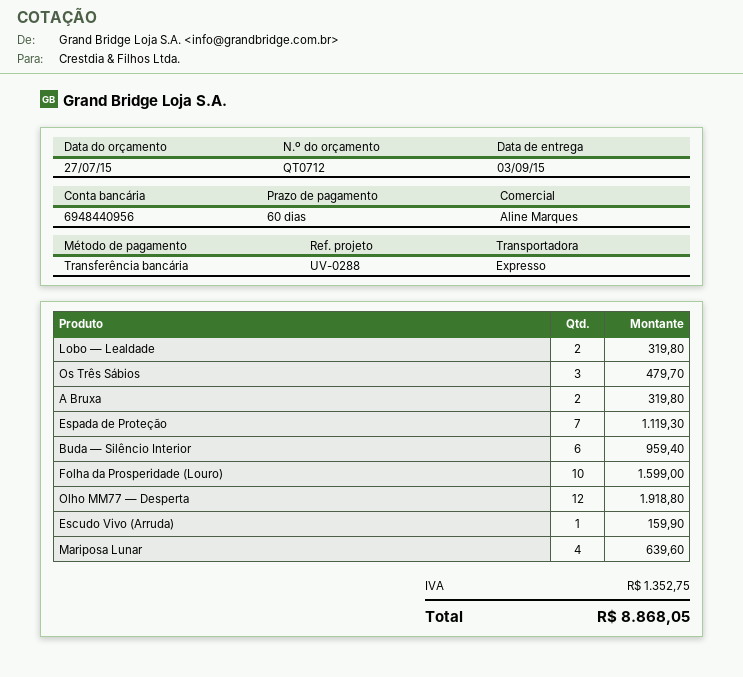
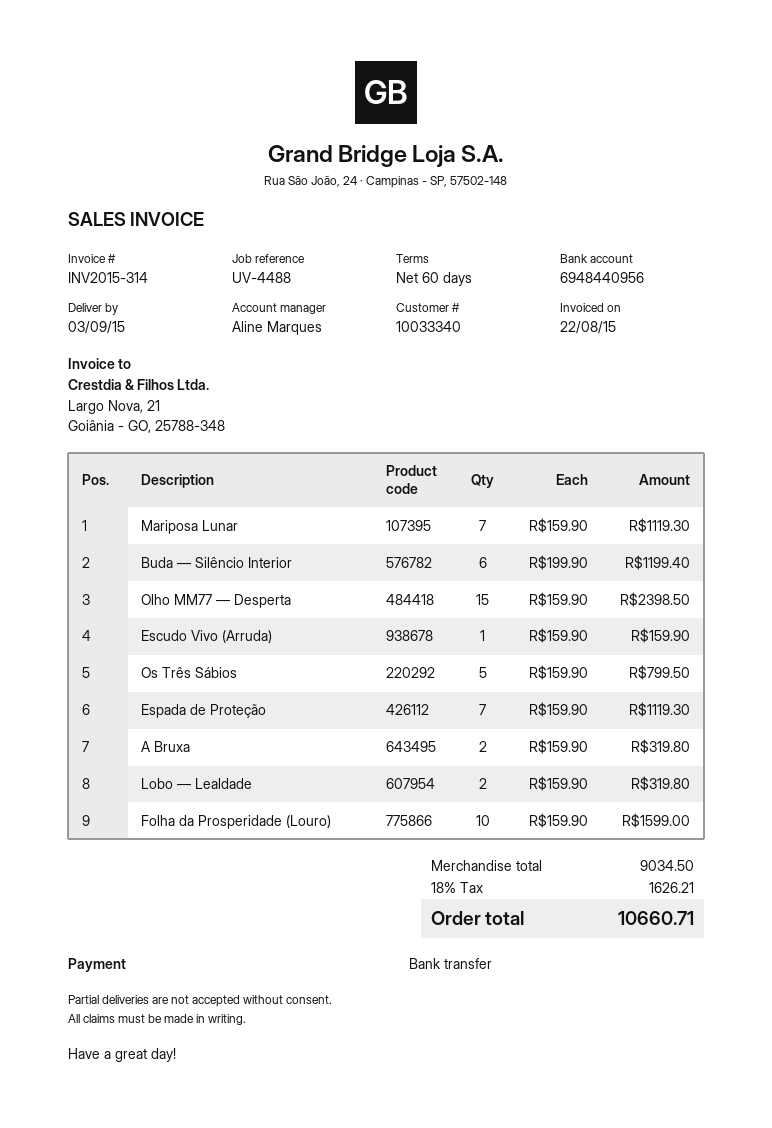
reference: UV-0288 -> UV-4488
Os Três Sábios: 3 for 479.70 -> 5 for 799.50
Buda — Silêncio Interior: 6 for 959.40 -> 6 for 1199.40
Olho MM77 — Desperta: 12 for 1918.80 -> 15 for 2398.50
Mariposa Lunar: 4 for 639.60 -> 7 for 1119.30
tax: 1352.75 -> 1626.21
total: 8868.05 -> 10660.71

